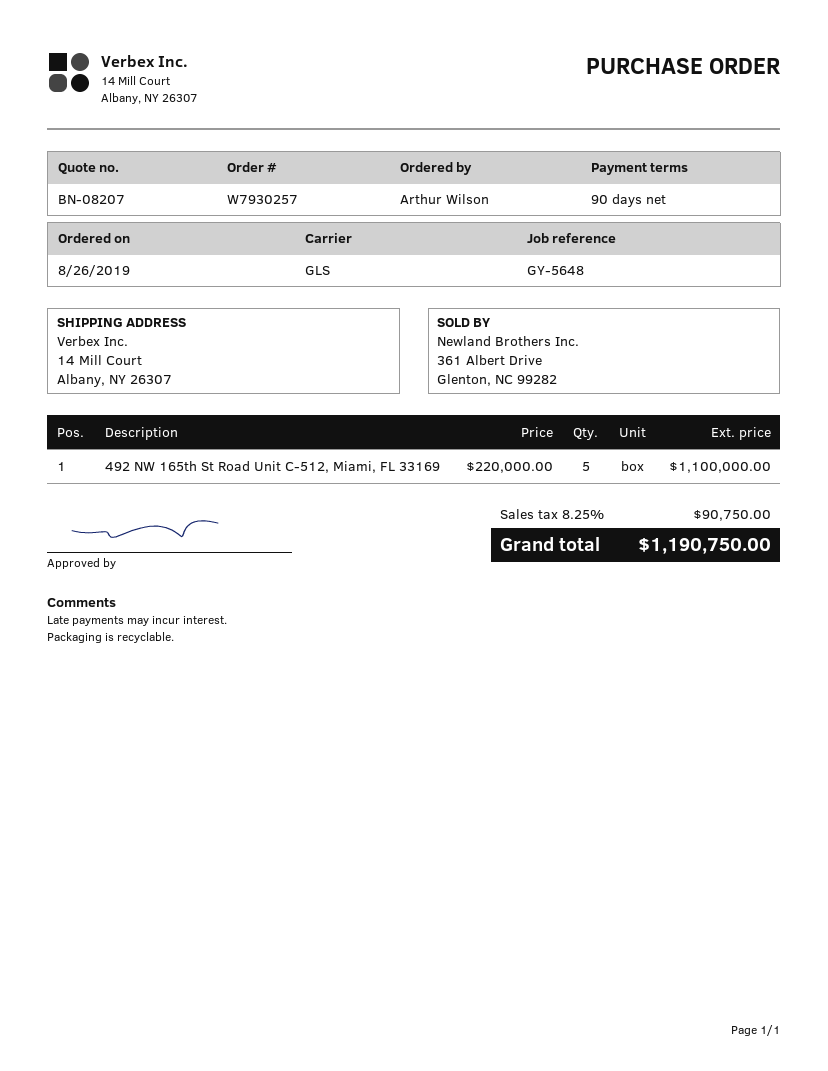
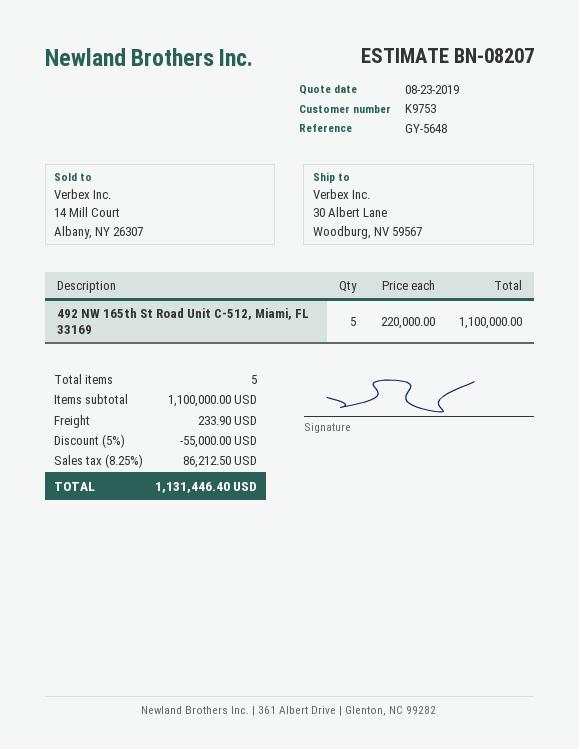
ship to: 14 Mill Court, Albany, NY 26307 -> 30 Albert Lane, Woodburg, NV 59567
discount: none -> 5% = 55000.00
shipping: none -> 233.90
tax: 8.25% = 90750.00 -> 8.25% = 86212.50
total: 1190750.00 -> 1131446.40

